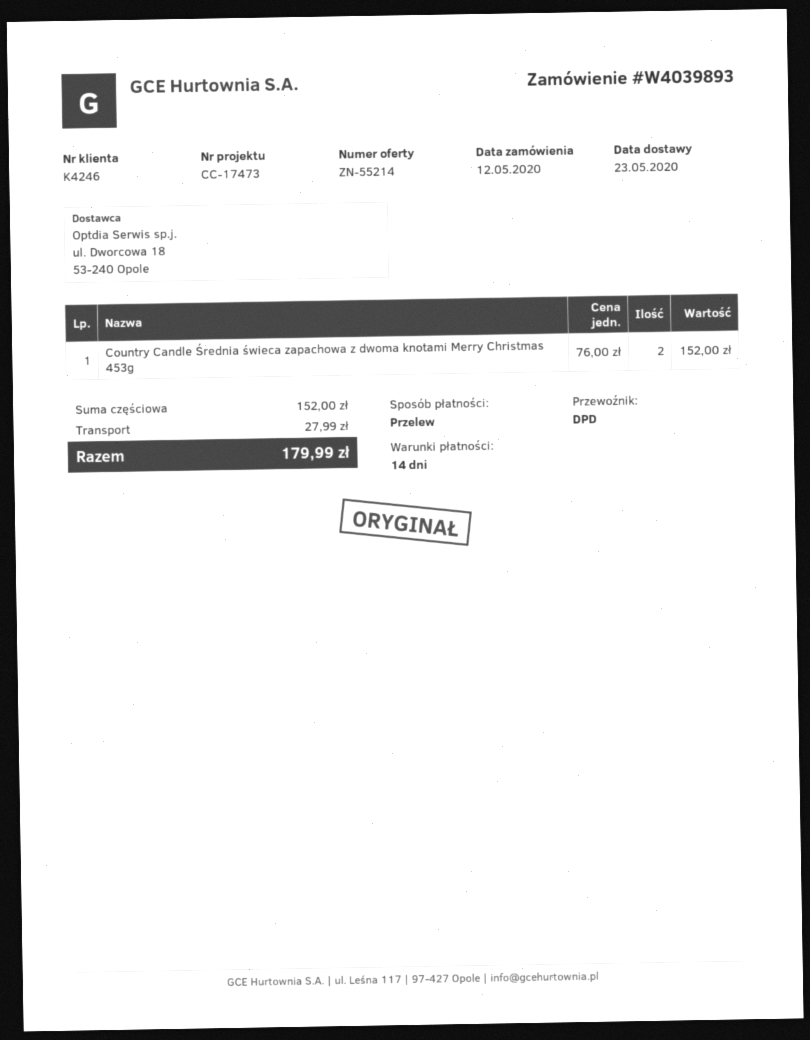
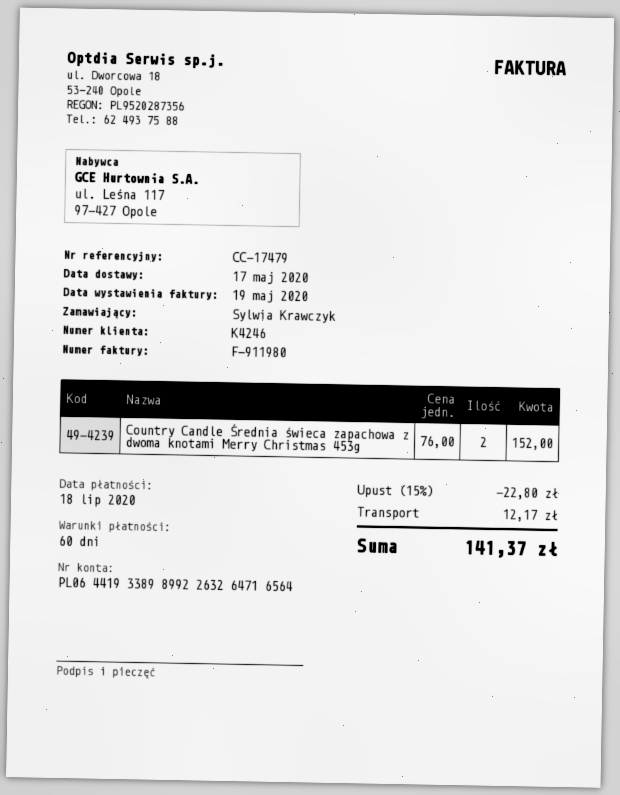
delivery date: 2020-05-23 -> 2020-05-17
payment terms: 14 days -> 60 days
reference: CC-17473 -> CC-17479
discount: none -> 15% = 22.80
shipping: 27.99 -> 12.17
total: 179.99 -> 141.37

